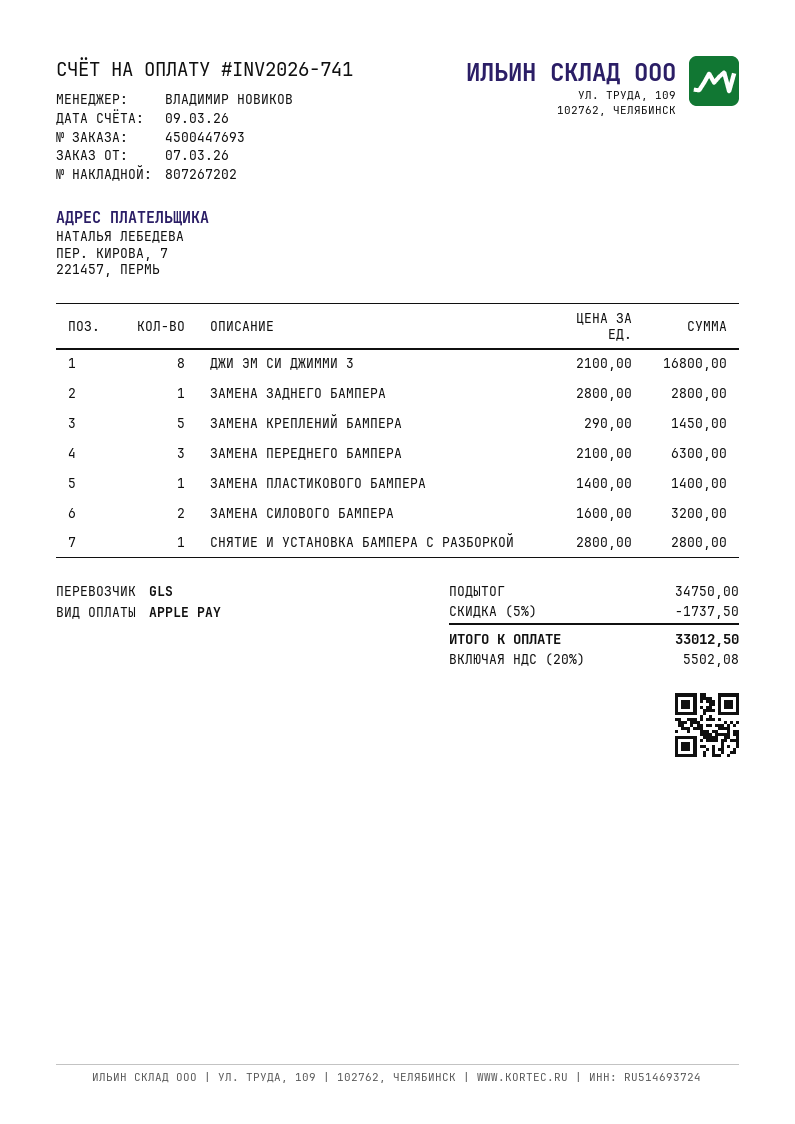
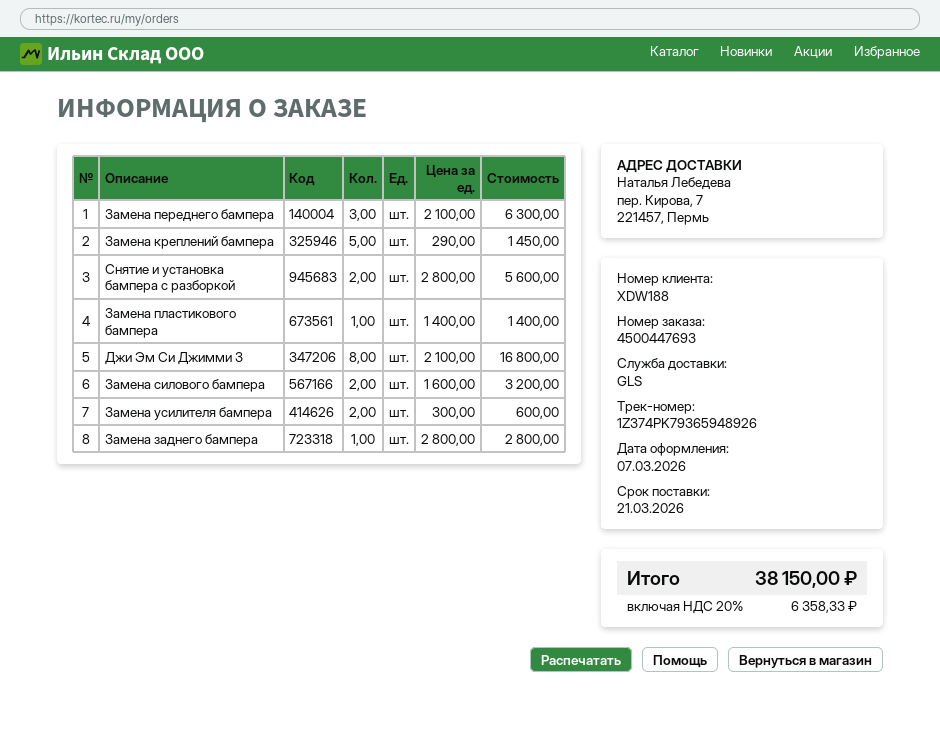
СНЯТИЕ И УСТАНОВКА БАМПЕРА С РАЗБОРКОЙ: 1 x 2800.00 = 2800.00 -> 2 x 2800.00 = 5600.00
Замена усилителя бампера: none -> 2 x 300.00 = 600.00
discount: 5% = 1737.50 -> none
tax: 20% = 5502.08 -> 20% = 6358.33
total: 33012.50 -> 38150.00

